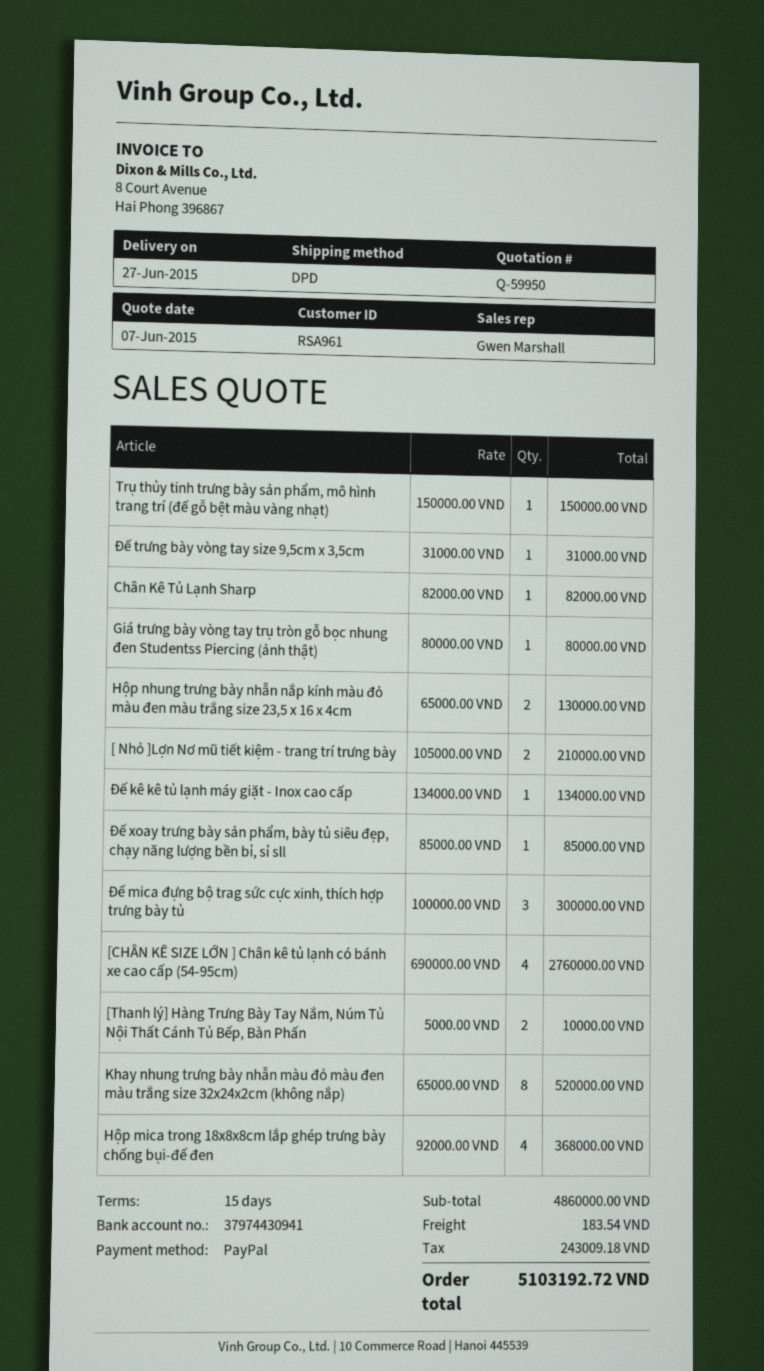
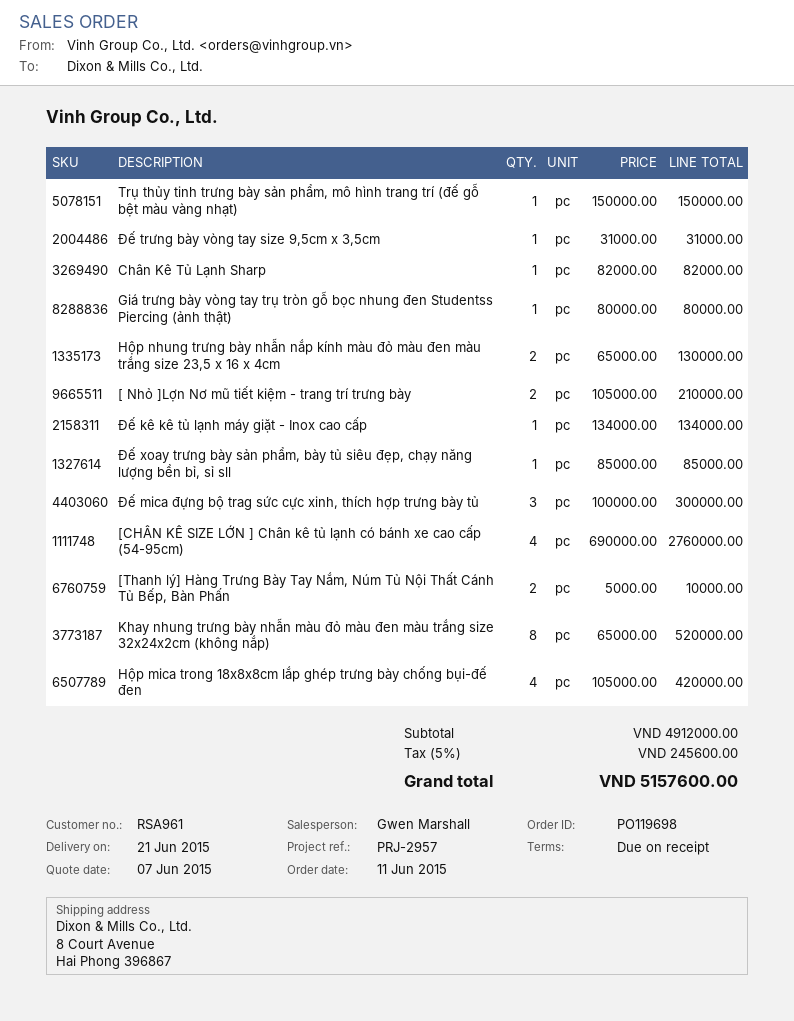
delivery date: 2015-06-27 -> 2015-06-21
payment terms: 15 days -> on receipt
Hộp mica trong 18x8x8cm lắp ghép trưng bày chống bụi-đế đen: 4 x 92000.00 = 368000.00 -> 4 x 105000.00 = 420000.00
subtotal: 4860000.00 -> 4912000.00
shipping: 183.54 -> none
tax: 243009.18 -> 245600.00
total: 5103192.72 -> 5157600.00

